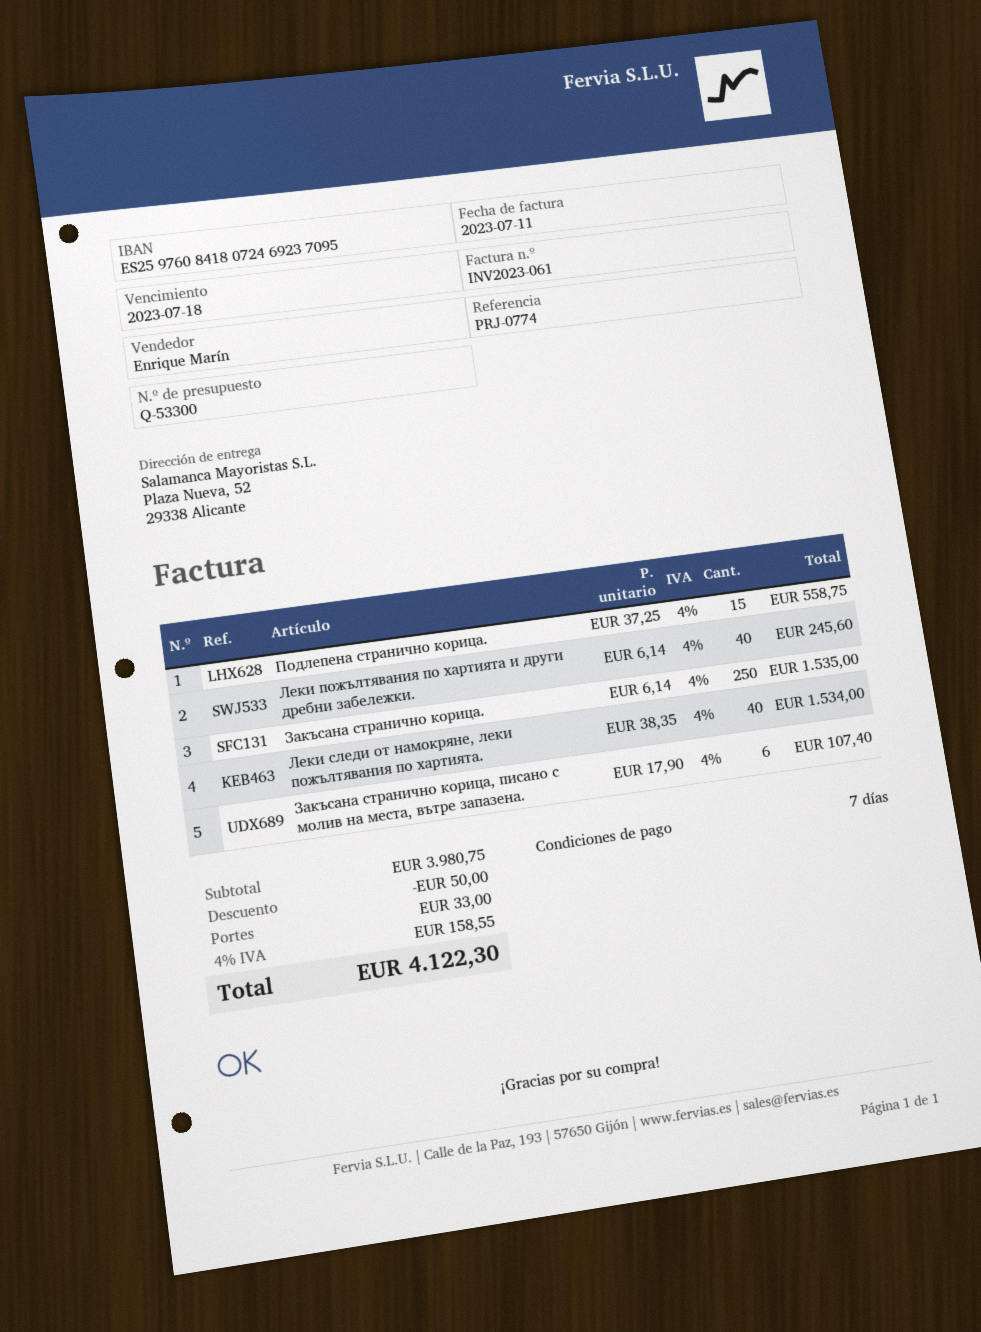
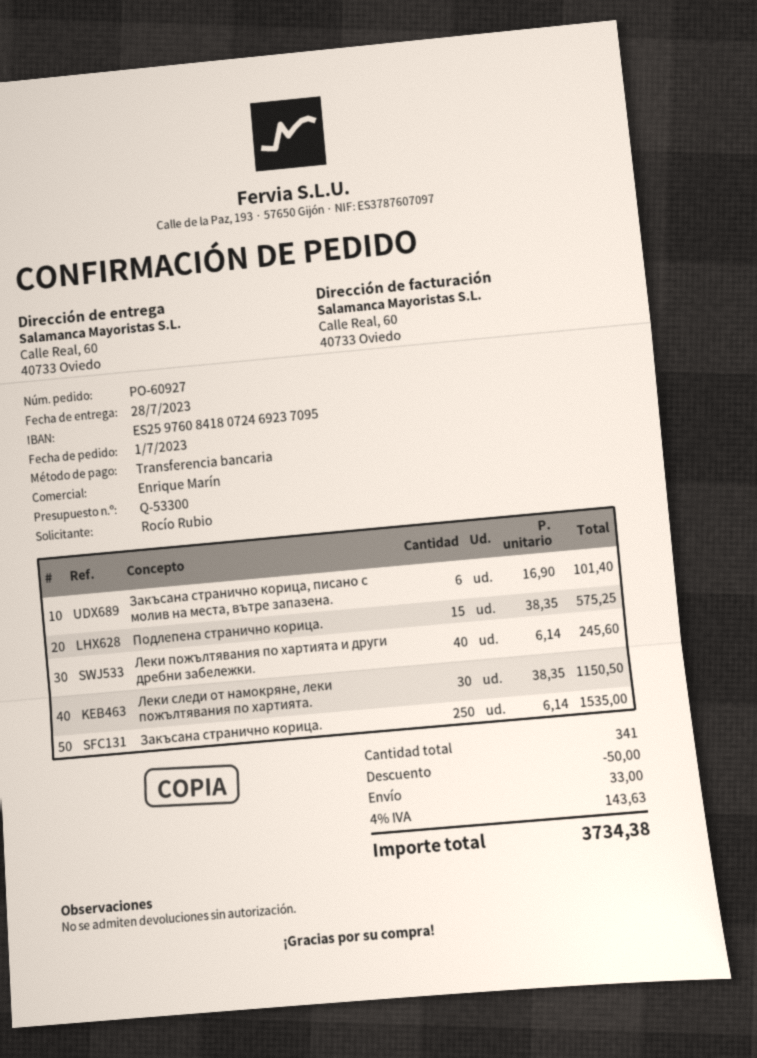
ship to: Plaza Nueva, 52, 29338 Alicante -> Calle Real, 60, 40733 Oviedo
Подлепена странично корица.: 15 x 37.25 = 558.75 -> 15 x 38.35 = 575.25
Леки следи от намокряне, леки пожълтявания по хартията.: 40 x 38.35 = 1534.00 -> 30 x 38.35 = 1150.50
Закъсана странично корица, писано с молив на места, вътре запазена.: 6 x 17.90 = 107.40 -> 6 x 16.90 = 101.40
tax: 4% = 158.55 -> 4% = 143.63
total: 4122.30 -> 3734.38

